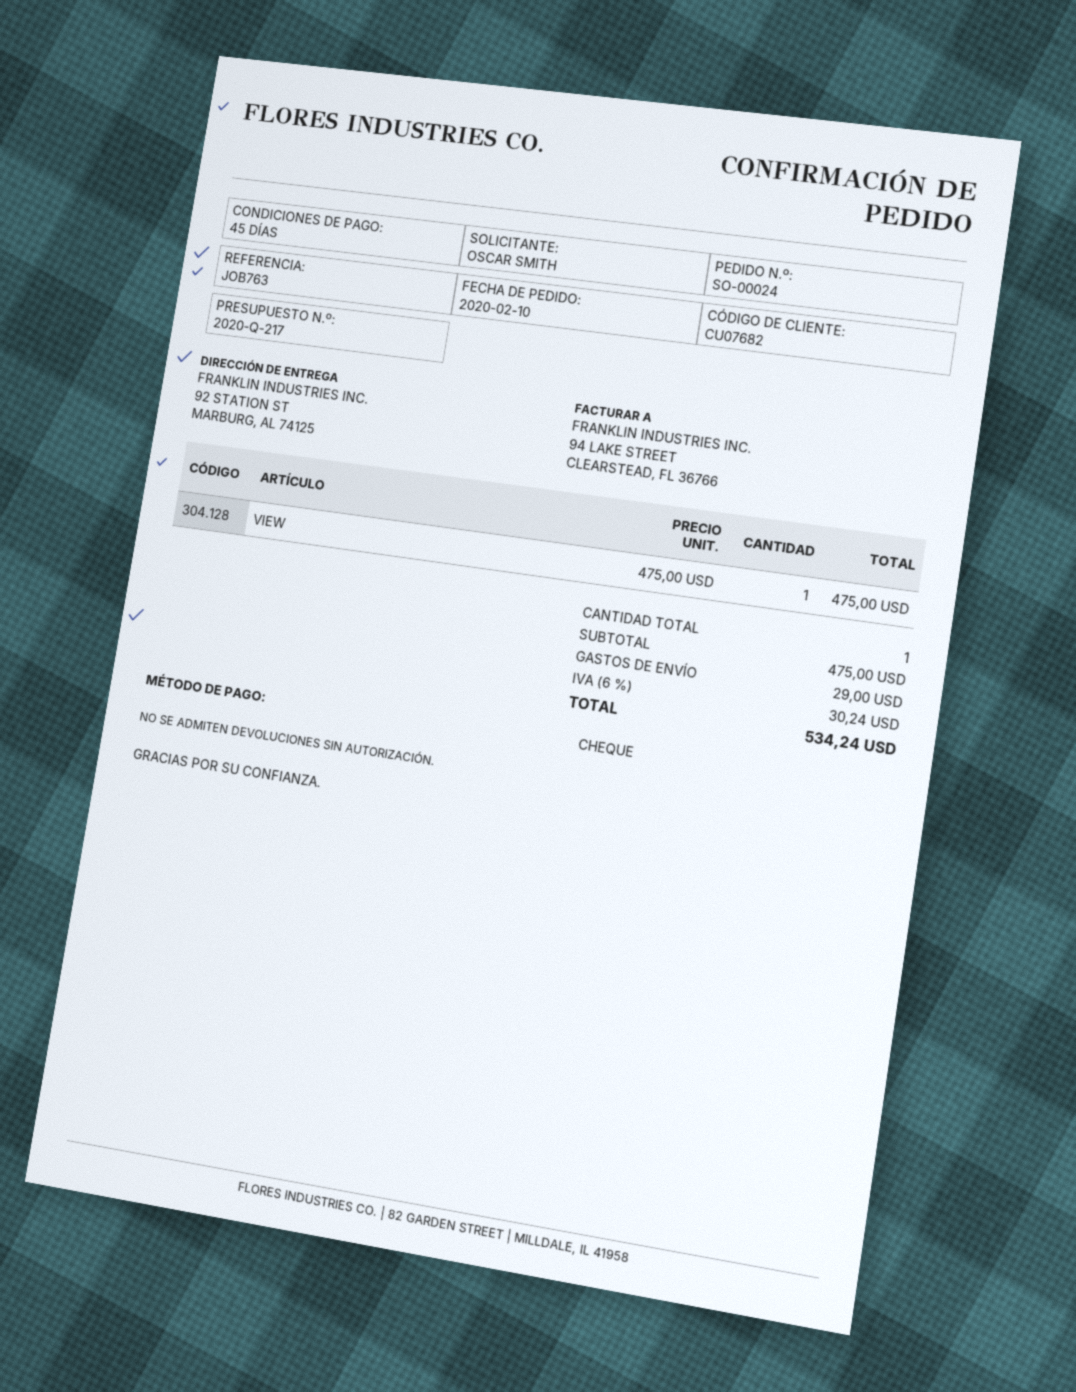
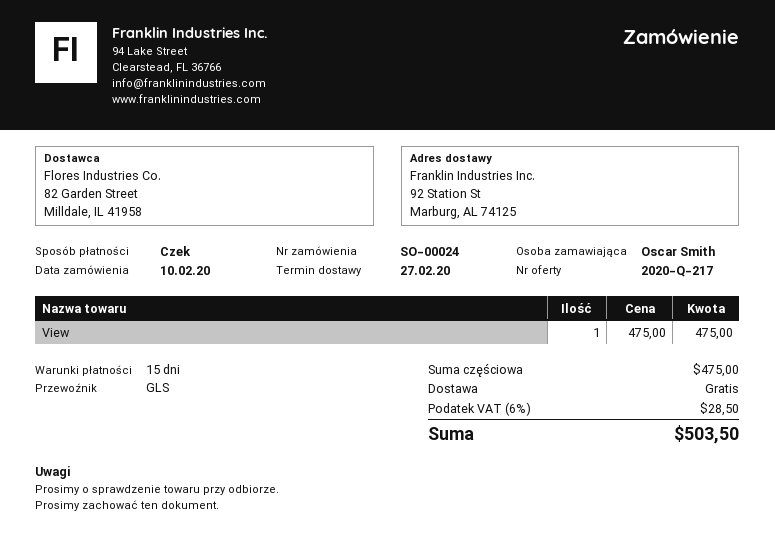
payment terms: 45 days -> 15 days
shipping: 29.00 -> 0.00
tax: 6% = 30.24 -> 6% = 28.50
total: 534.24 -> 503.50

